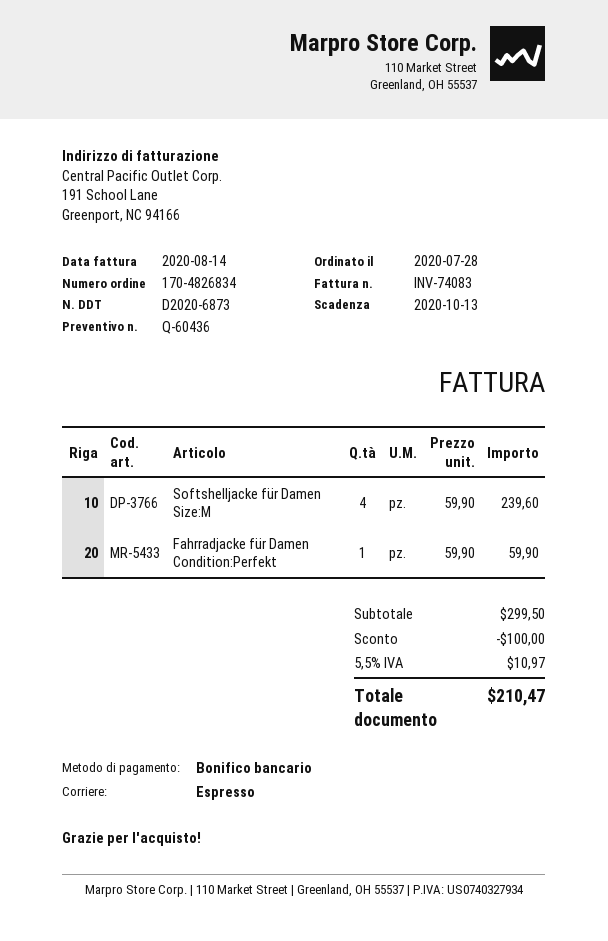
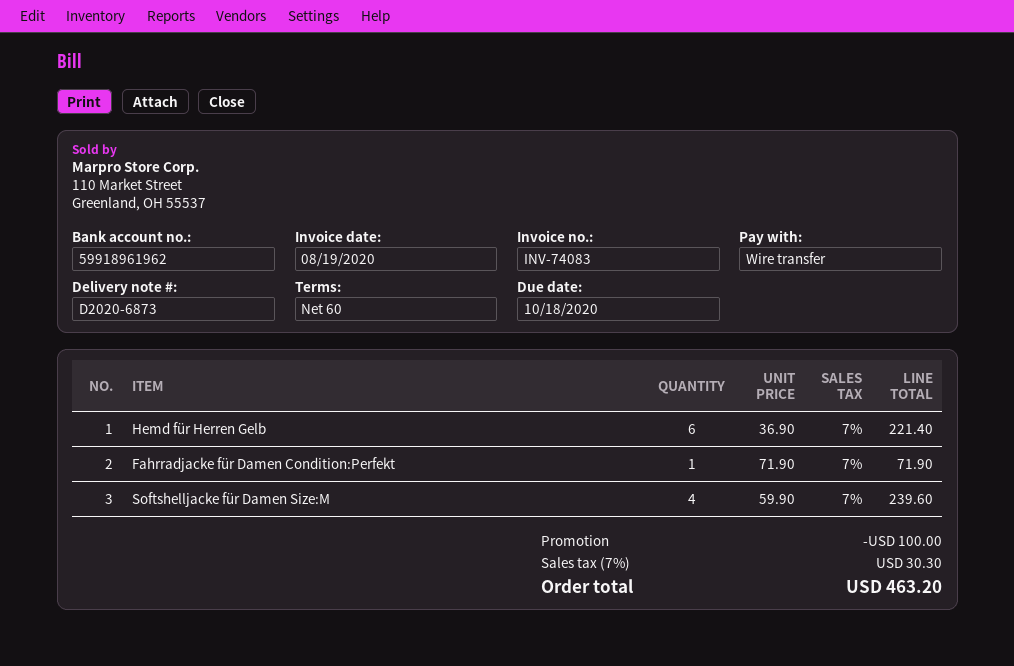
invoice date: 2020-08-14 -> 2020-08-19
due date: 2020-10-13 -> 2020-10-18
Fahrradjacke für Damen Condition:Perfekt: 1 x 59.90 = 59.90 -> 1 x 71.90 = 71.90
Hemd für Herren Gelb: none -> 6 x 36.90 = 221.40
tax: 5.5% = 10.97 -> 7% = 30.30
total: 210.47 -> 463.20

